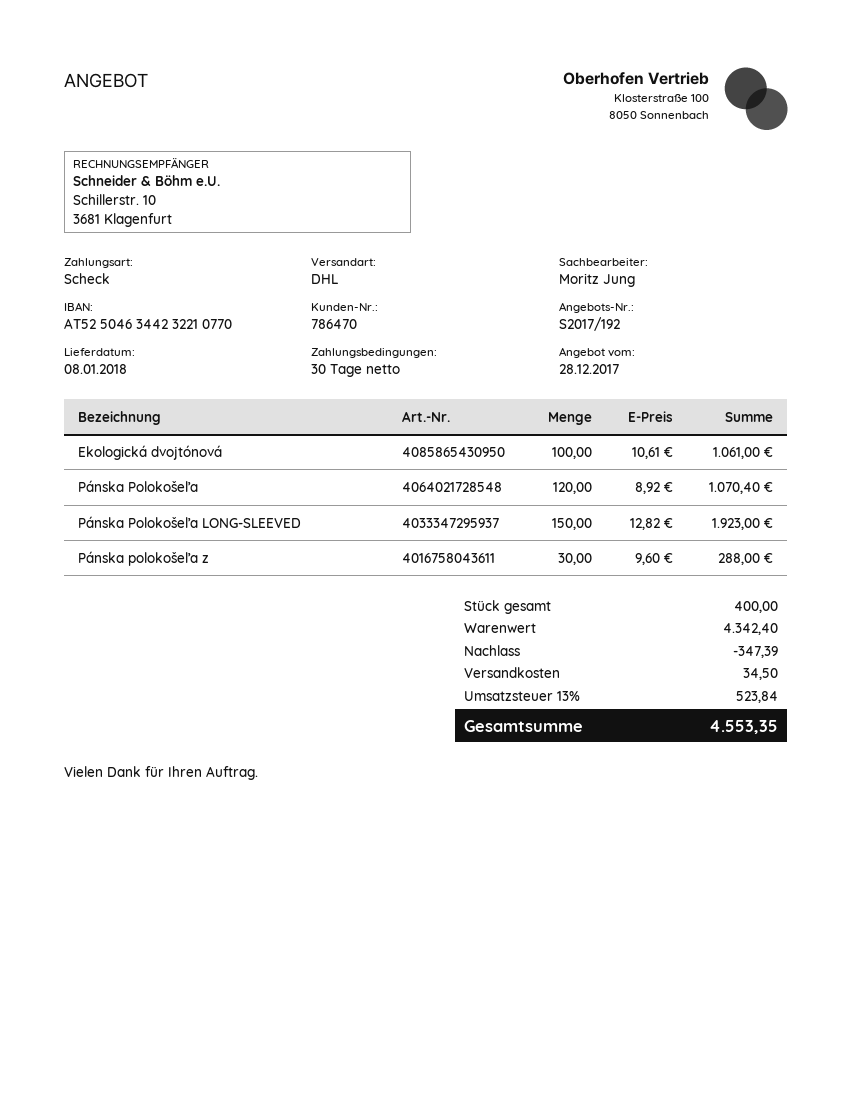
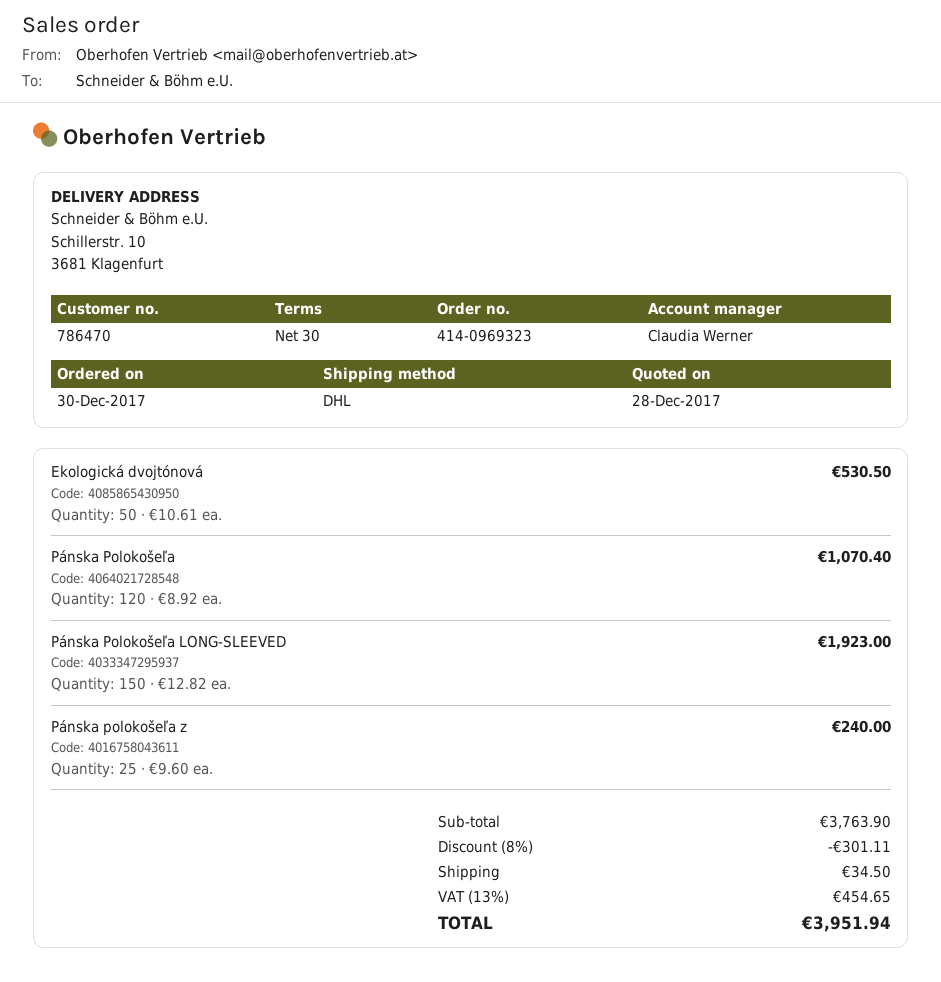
sales rep: Moritz Jung -> Claudia Werner
Ekologická dvojtónová: 100 x 10.61 = 1061.00 -> 50 x 10.61 = 530.50
Pánska polokošeľa z: 30 x 9.60 = 288.00 -> 25 x 9.60 = 240.00
subtotal: 4342.40 -> 3763.90
discount: 347.39 -> 301.11
tax: 13% = 523.84 -> 13% = 454.65
total: 4553.35 -> 3951.94

